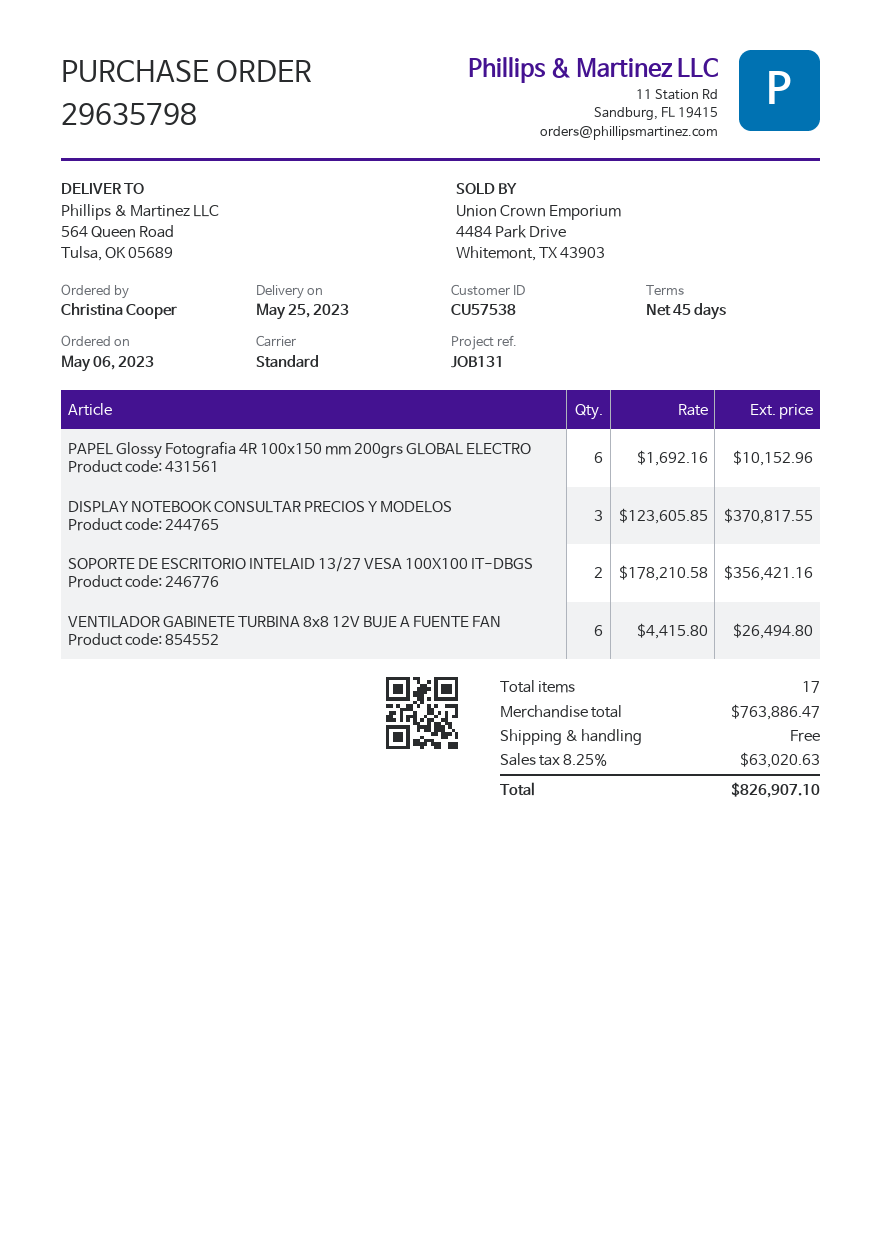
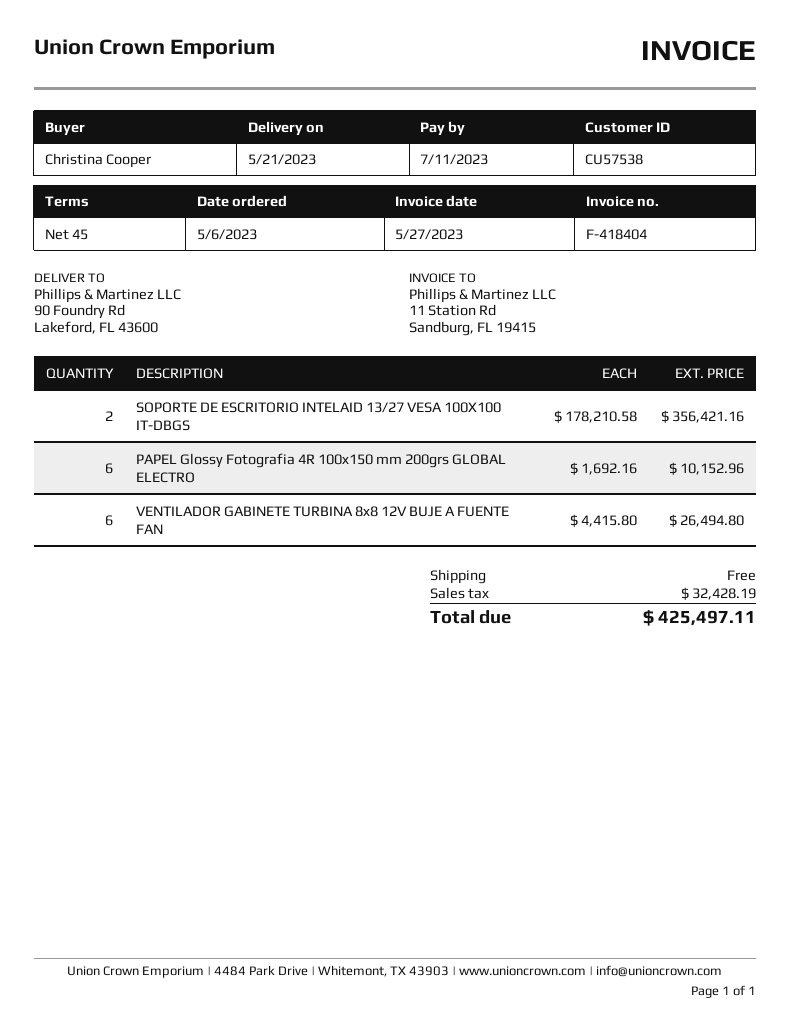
delivery date: 2023-05-25 -> 2023-05-21
ship to: 564 Queen Road, Tulsa, OK 05689 -> 90 Foundry Rd, Lakeford, FL 43600
DISPLAY NOTEBOOK CONSULTAR PRECIOS Y MODELOS: 3 x 123605.85 = 370817.55 -> none
tax: 63020.63 -> 32428.19
total: 826907.10 -> 425497.11

